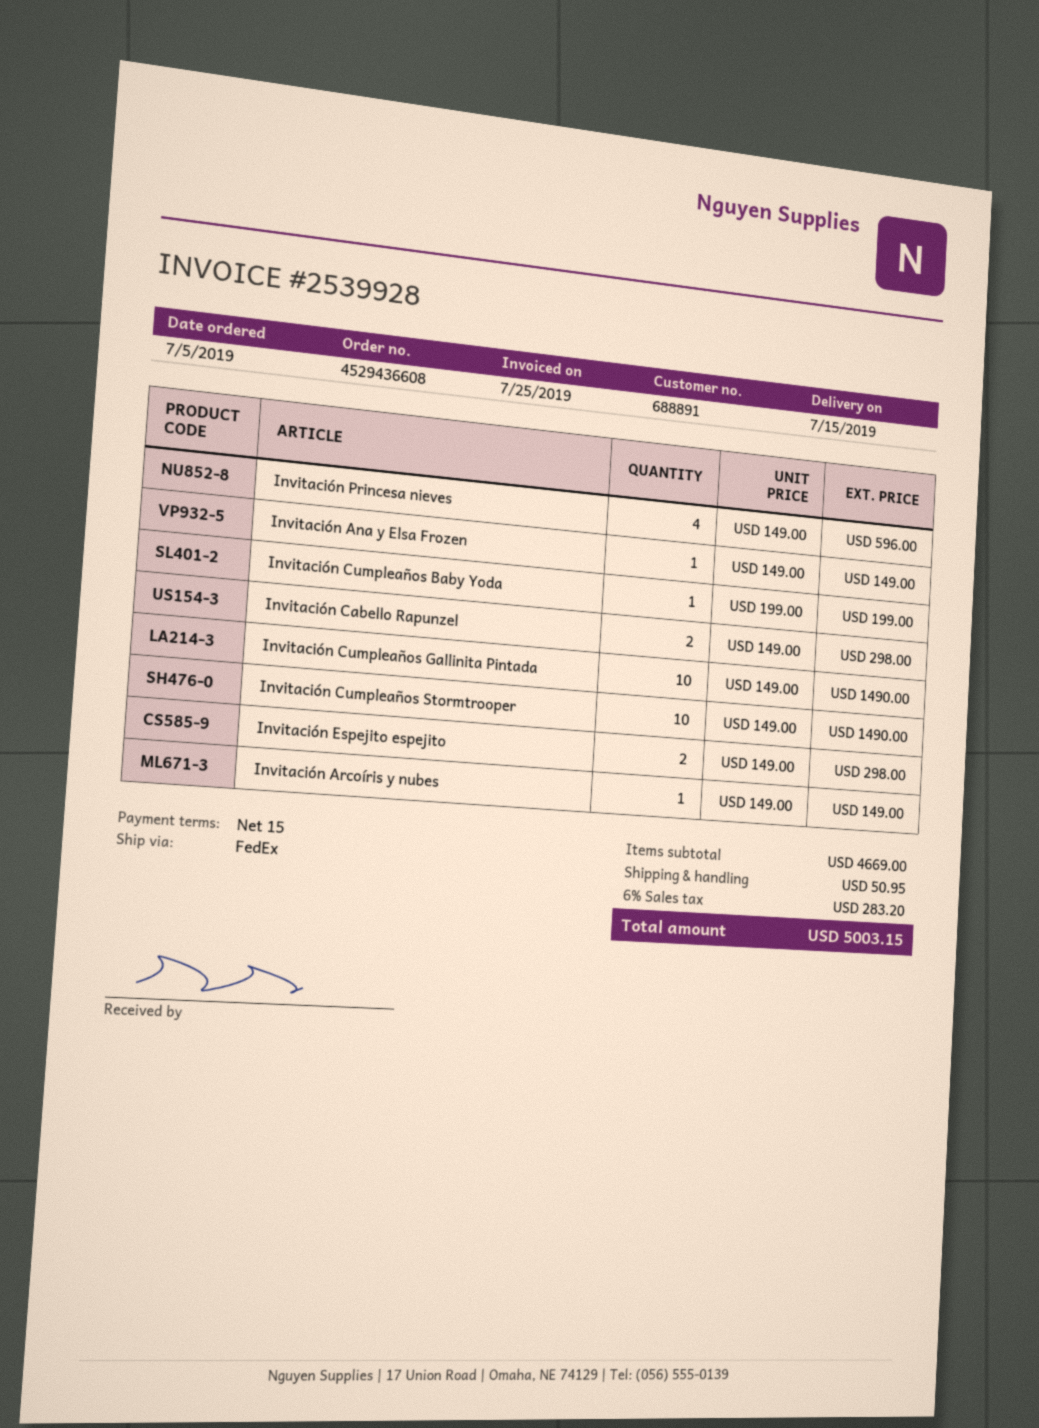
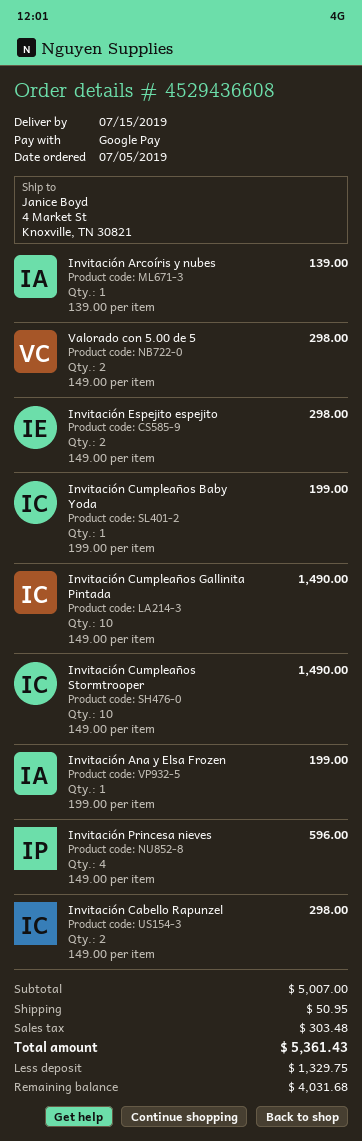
Invitación Ana y Elsa Frozen: 1 x 149.00 = 149.00 -> 1 x 199.00 = 199.00
Invitación Arcoíris y nubes: 1 x 149.00 = 149.00 -> 1 x 139.00 = 139.00
Valorado con 5.00 de 5: none -> 2 x 149.00 = 298.00
subtotal: 4669.00 -> 5007.00
tax: 283.20 -> 303.48
total: 5003.15 -> 5361.43

